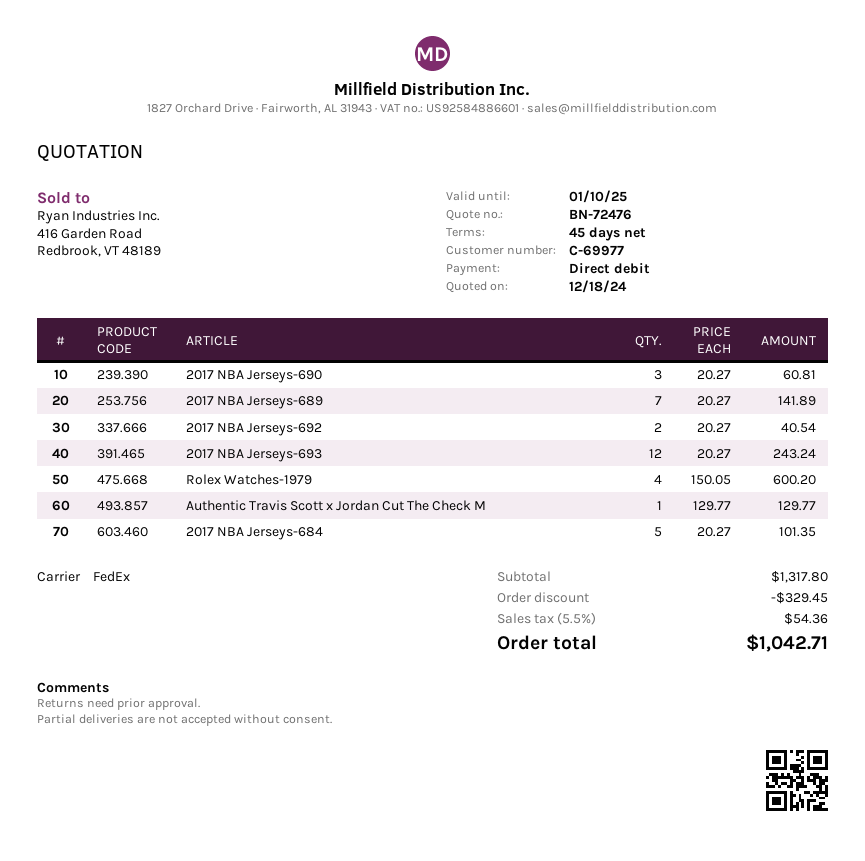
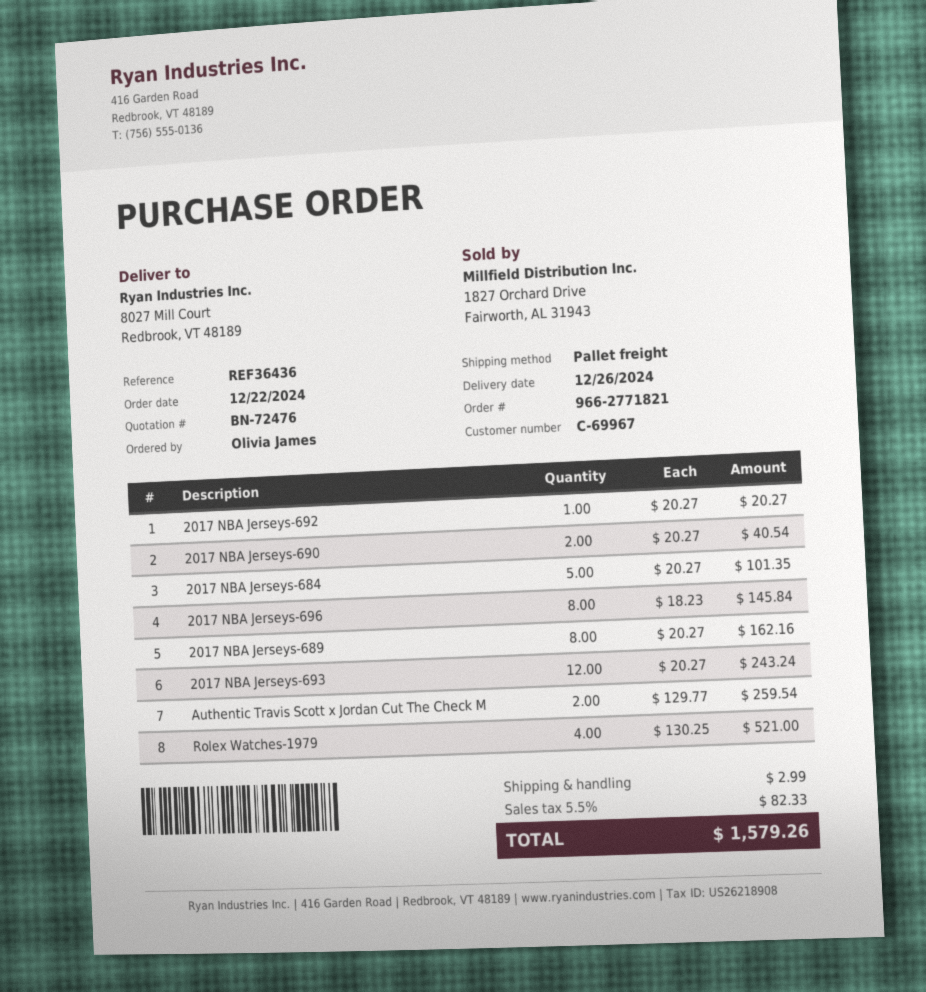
customer number: C-69977 -> C-69967
shipping method: FedEx -> pallet freight
2017 NBA Jerseys-690: 3 x 20.27 = 60.81 -> 2 x 20.27 = 40.54
2017 NBA Jerseys-689: 7 x 20.27 = 141.89 -> 8 x 20.27 = 162.16
2017 NBA Jerseys-692: 2 x 20.27 = 40.54 -> 1 x 20.27 = 20.27
Rolex Watches-1979: 4 x 150.05 = 600.20 -> 4 x 130.25 = 521.00
Authentic Travis Scott x Jordan Cut The Check M: 1 x 129.77 = 129.77 -> 2 x 129.77 = 259.54
2017 NBA Jerseys-696: none -> 8 x 18.23 = 145.84
discount: 329.45 -> none
shipping: none -> 2.99
tax: 5.5% = 54.36 -> 5.5% = 82.33
total: 1042.71 -> 1579.26

